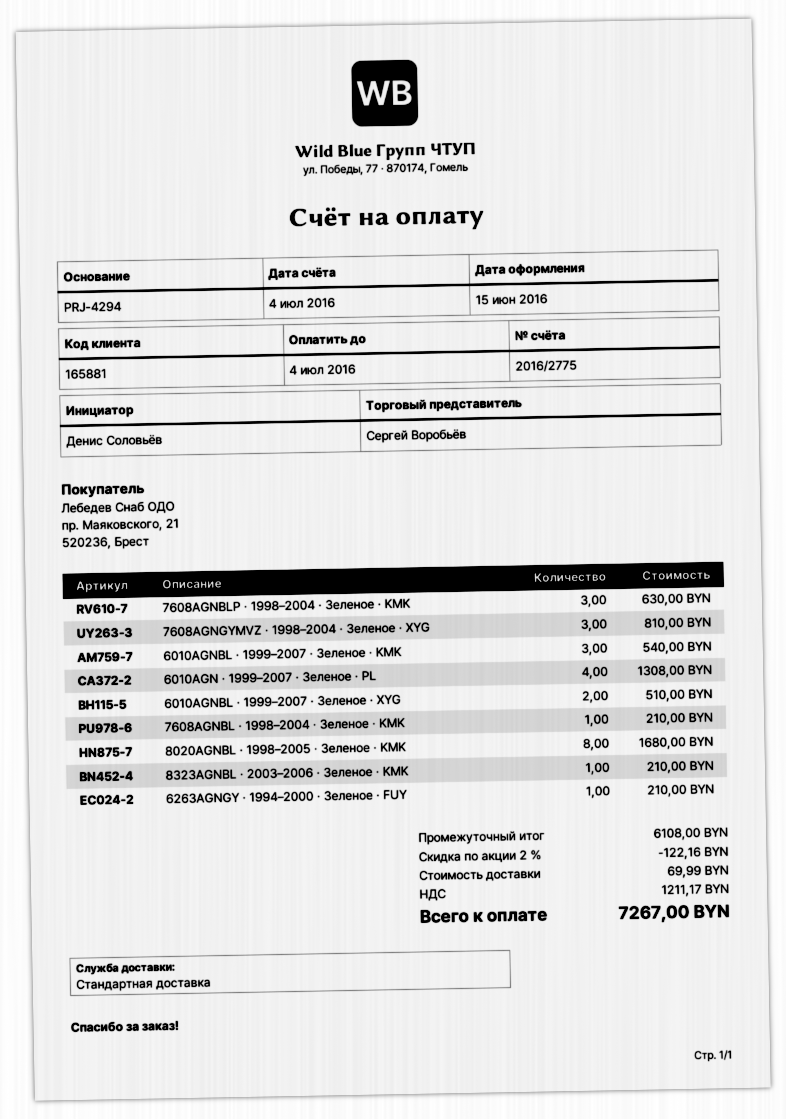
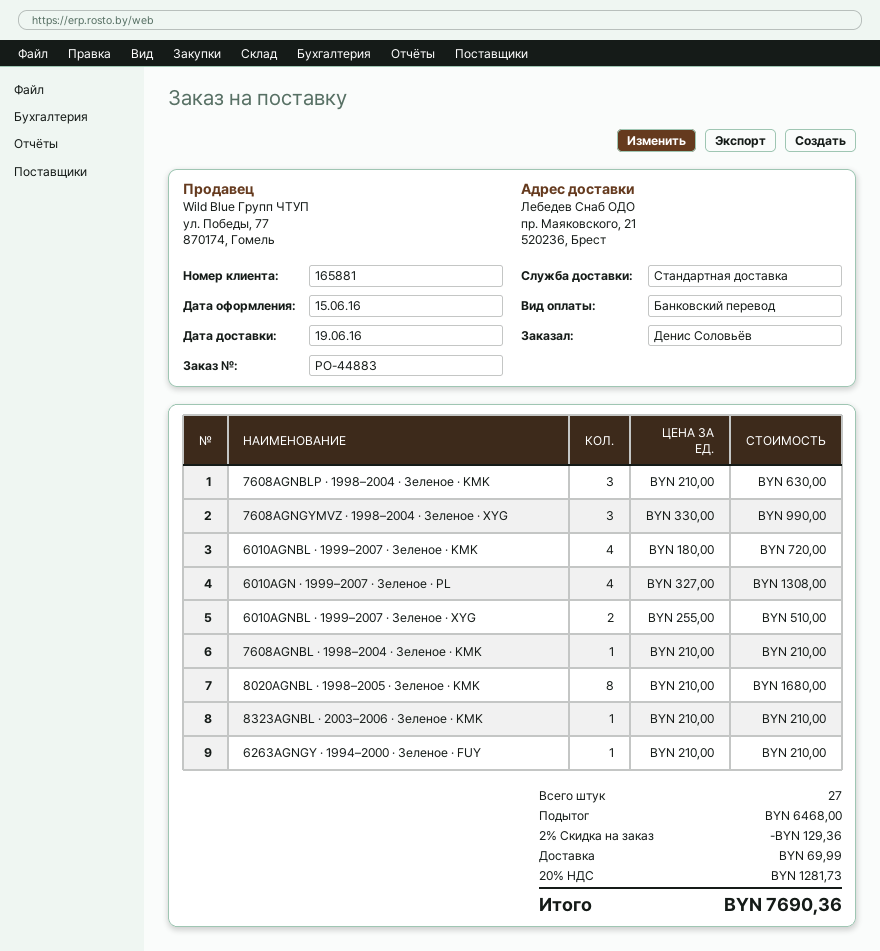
7608AGNGYMVZ · 1998–2004 · Зеленое · XYG: 3 for 810.00 -> 3 for 990.00
6010AGNBL · 1999–2007 · Зеленое · KMK: 3 for 540.00 -> 4 for 720.00
subtotal: 6108.00 -> 6468.00
discount: 2% = 122.16 -> 2% = 129.36
tax: 1211.17 -> 1281.73
total: 7267.00 -> 7690.36

